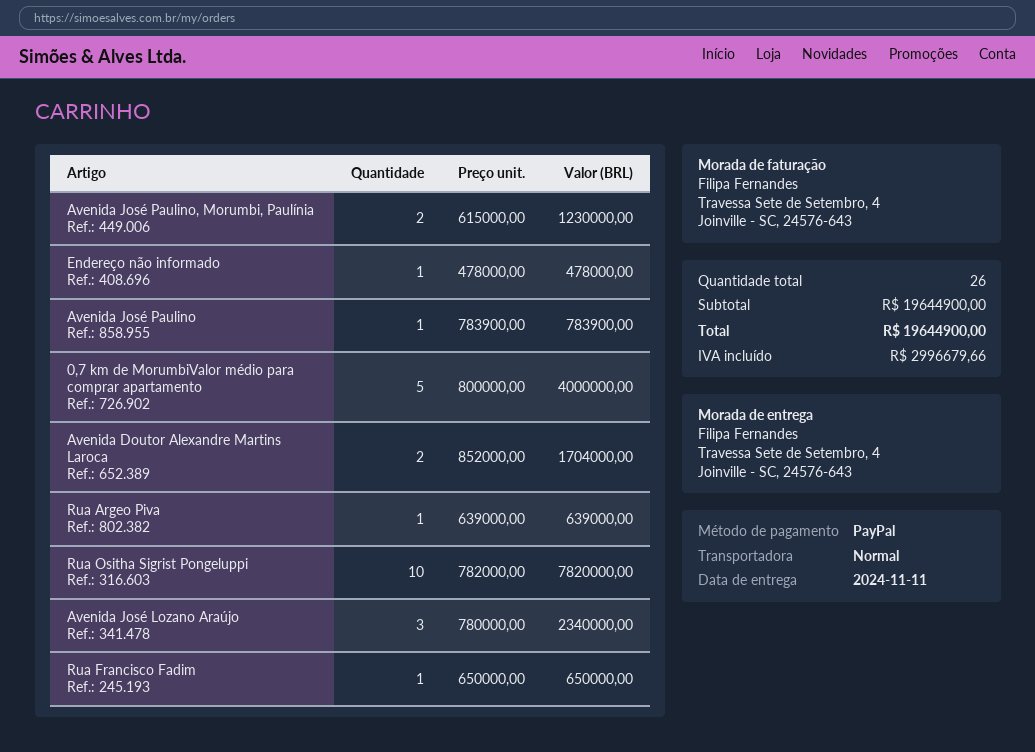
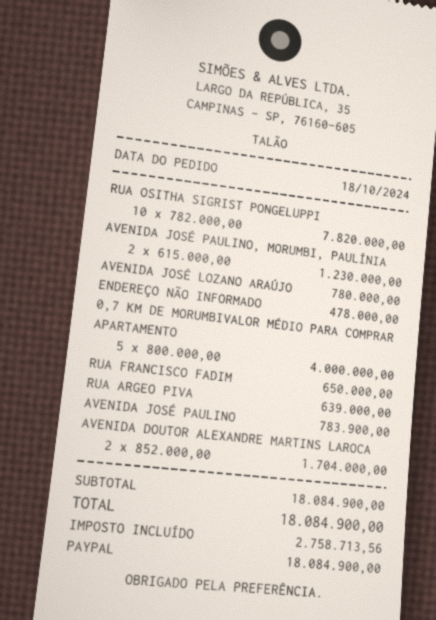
Avenida José Lozano Araújo: 3 x 780000.00 = 2340000.00 -> 1 x 780000.00 = 780000.00
subtotal: 19644900.00 -> 18084900.00
tax: 2996679.66 -> 2758713.56
total: 19644900.00 -> 18084900.00

